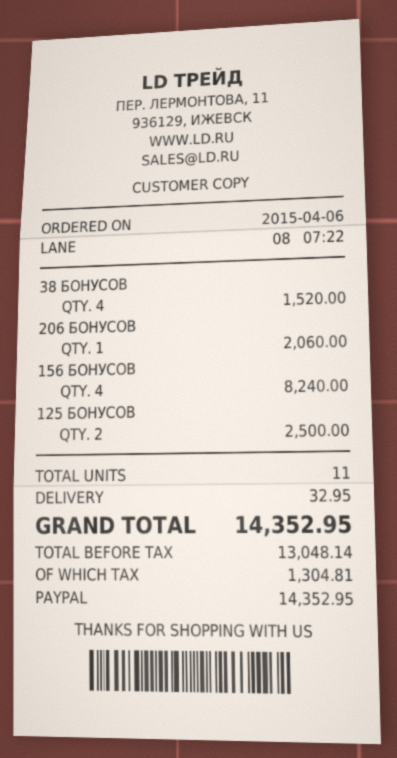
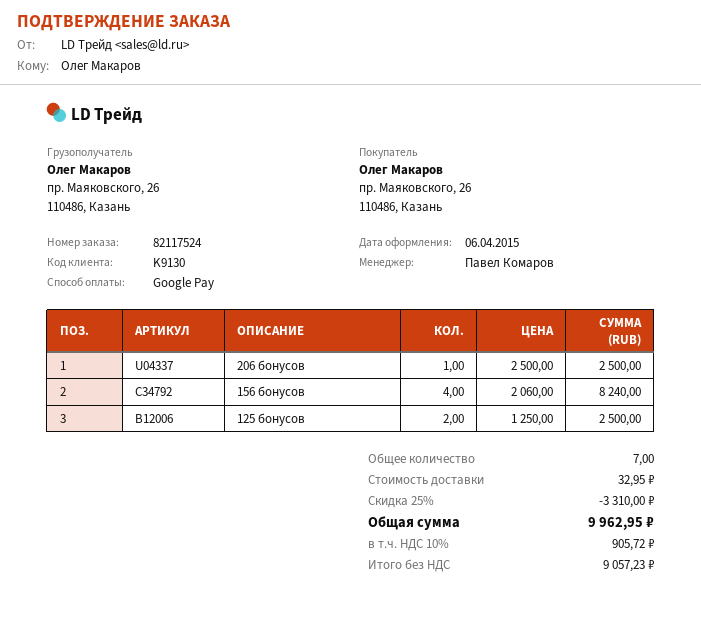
payment method: PayPal -> Google Pay
38 БОНУСОВ: 4 for 1520.00 -> none
206 БОНУСОВ: 1 for 2060.00 -> 1 for 2500.00
total quantity: 11 -> 7
discount: none -> 25% = 3310.00
net: 13048.14 -> 9057.23
tax: 1304.81 -> 905.72
total: 14352.95 -> 9962.95

